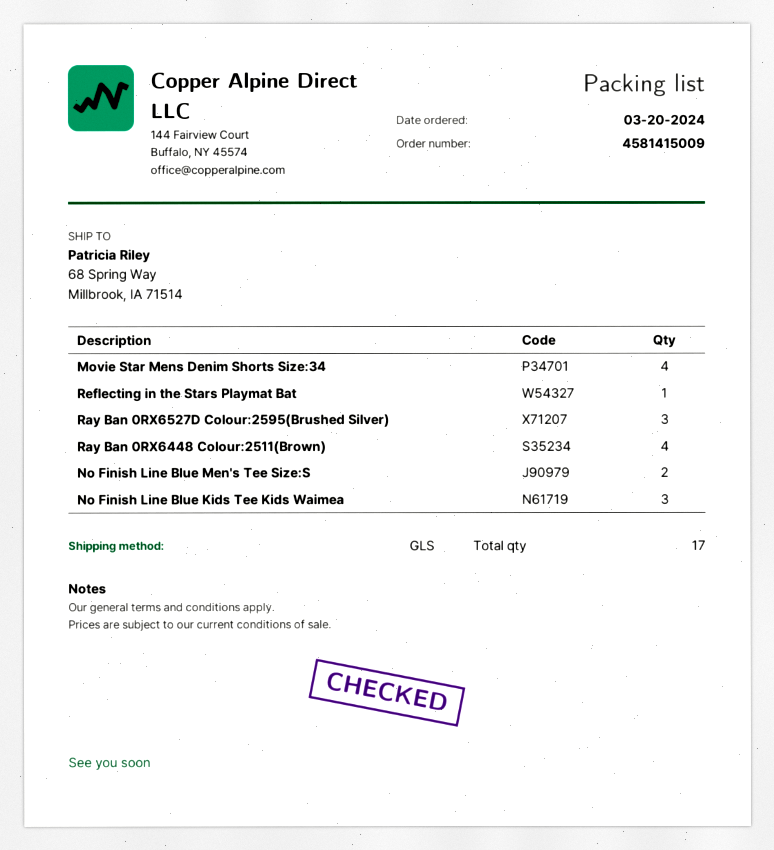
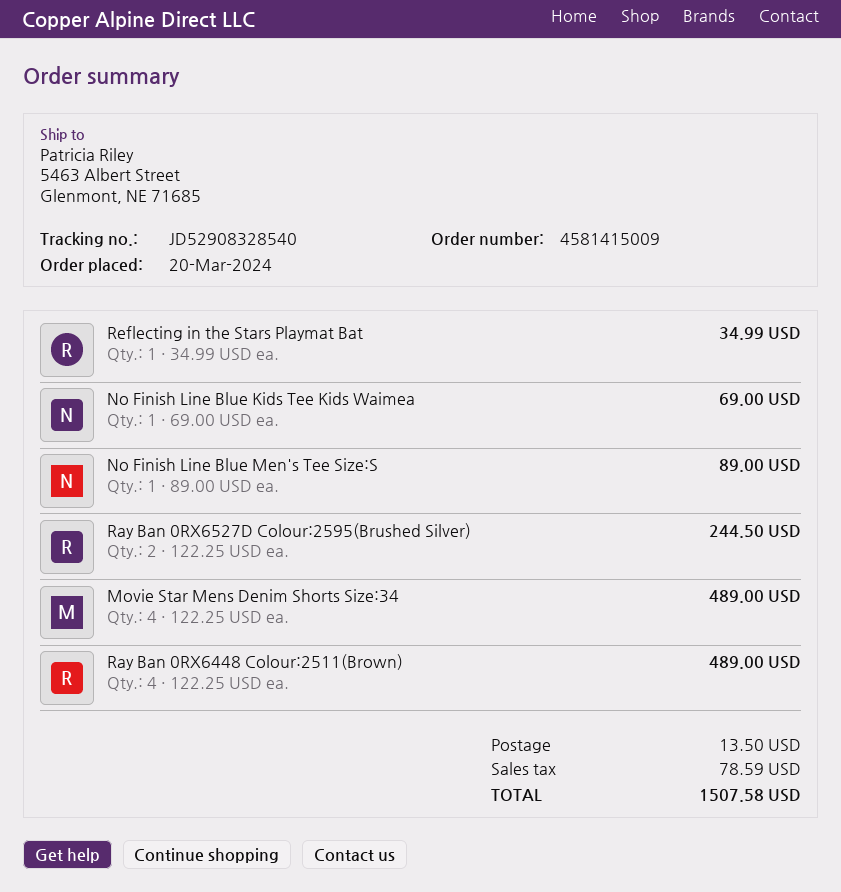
ship to: 68 Spring Way, Millbrook, IA 71514 -> 5463 Albert Street, Glenmont, NE 71685
Ray Ban 0RX6527D Colour:2595(Brushed Silver): 3 -> 2
No Finish Line Blue Men's Tee Size:S: 2 -> 1
No Finish Line Blue Kids Tee Kids Waimea: 3 -> 1

